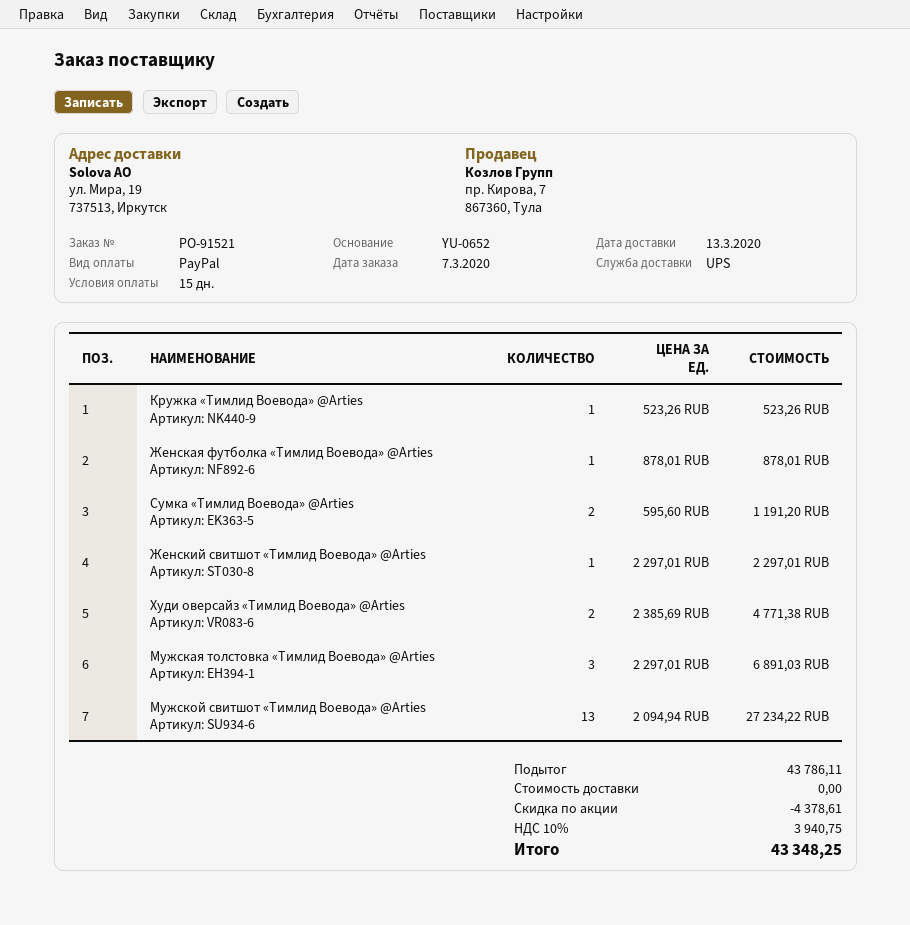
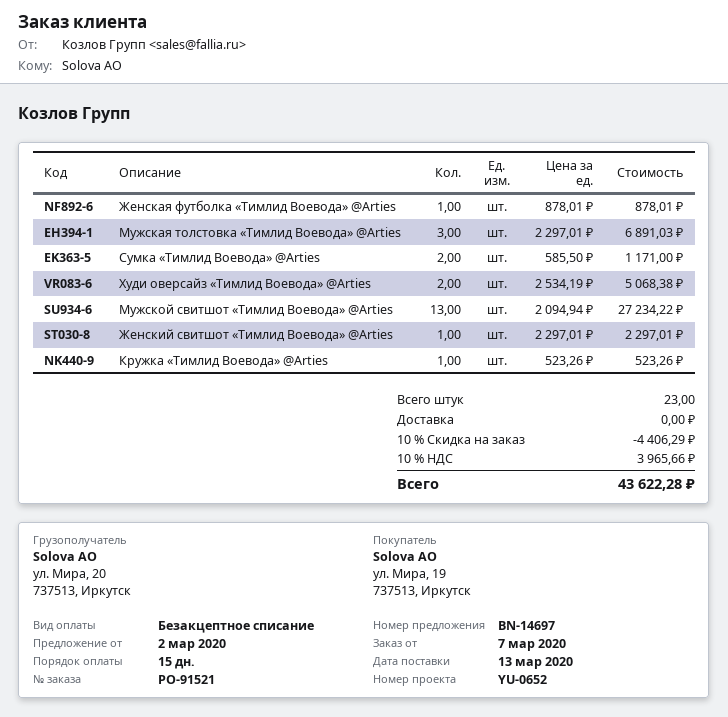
payment method: PayPal -> direct debit
ship to: ул. Мира, 19, 737513, Иркутск -> ул. Мира, 20, 737513, Иркутск
Сумка «Тимлид Воевода» @Arties: 2 x 595.60 = 1191.20 -> 2 x 585.50 = 1171.00
Худи оверсайз «Тимлид Воевода» @Arties: 2 x 2385.69 = 4771.38 -> 2 x 2534.19 = 5068.38
discount: 4378.61 -> 4406.29
tax: 10% = 3940.75 -> 10% = 3965.66
total: 43348.25 -> 43622.28

